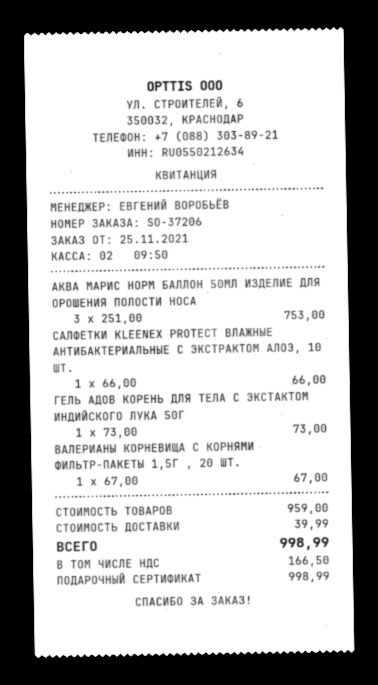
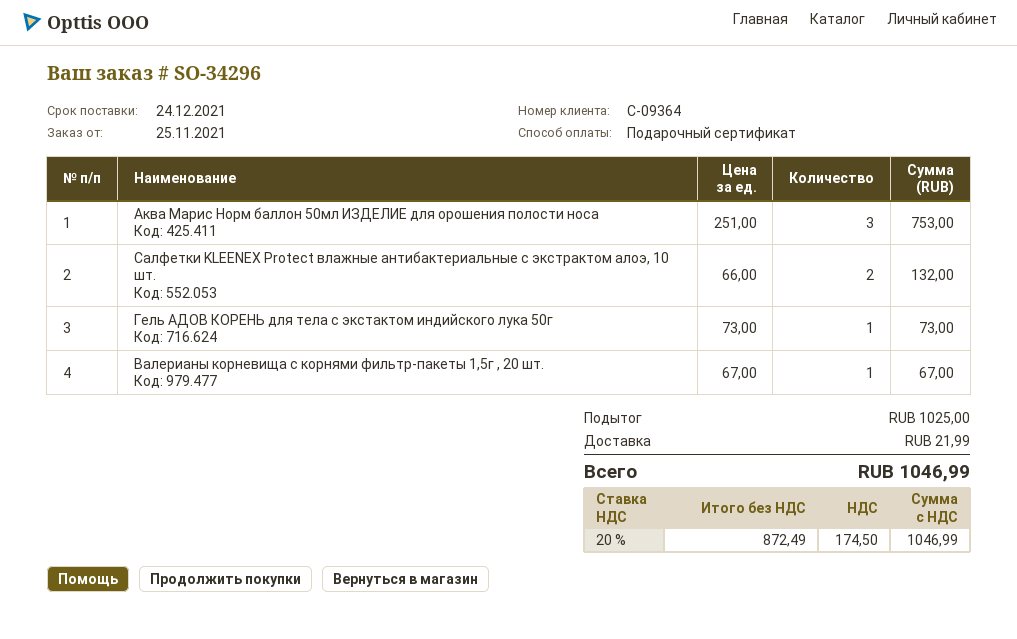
order number: SO-37206 -> SO-34296
САЛФЕТКИ KLEENEX PROTECT ВЛАЖНЫЕ АНТИБАКТЕРИАЛЬНЫЕ С ЭКСТРАКТОМ АЛОЭ, 10 ШТ.: 1 x 66.00 = 66.00 -> 2 x 66.00 = 132.00
subtotal: 959.00 -> 1025.00
shipping: 39.99 -> 21.99
tax: 166.50 -> 174.50
total: 998.99 -> 1046.99

